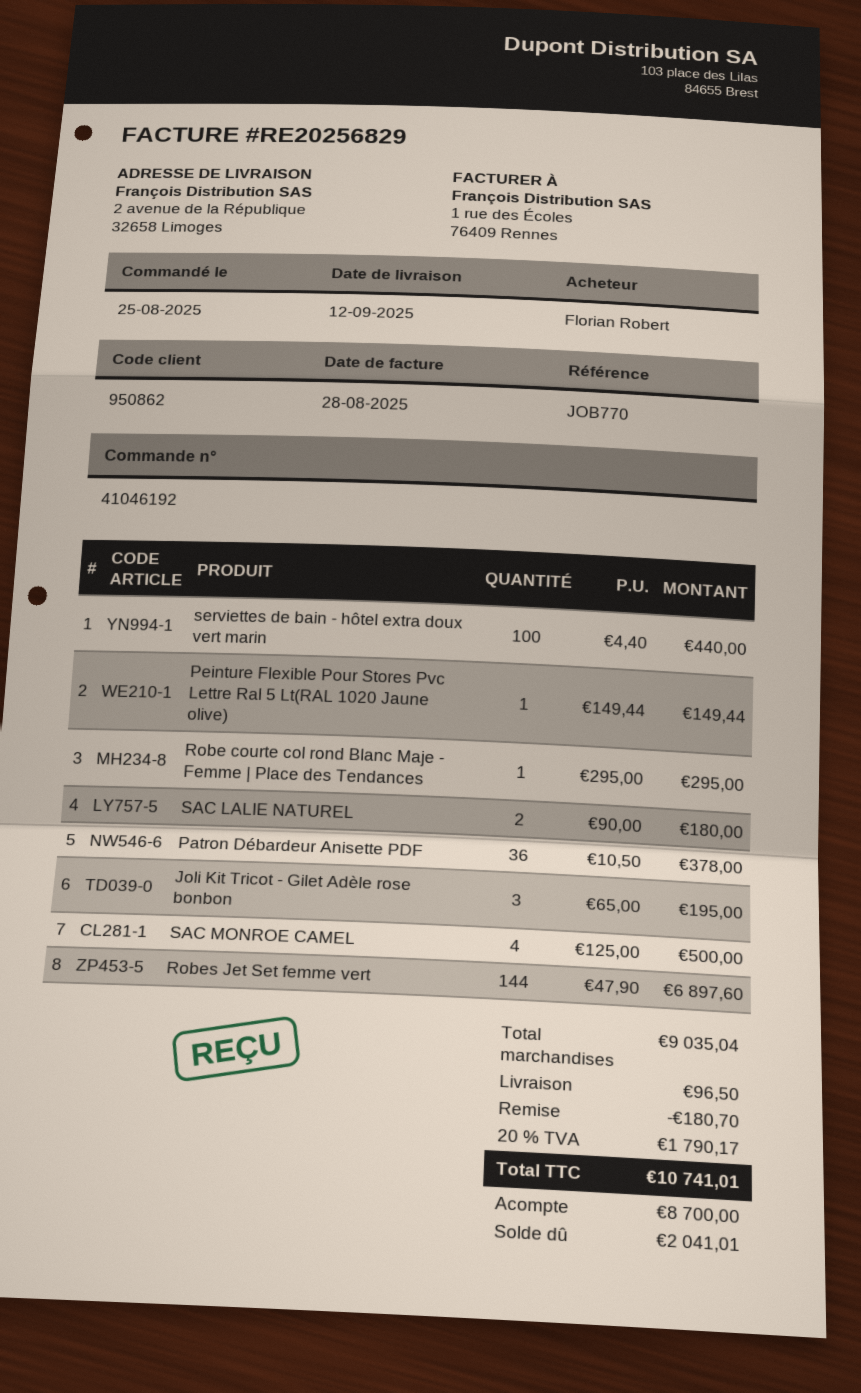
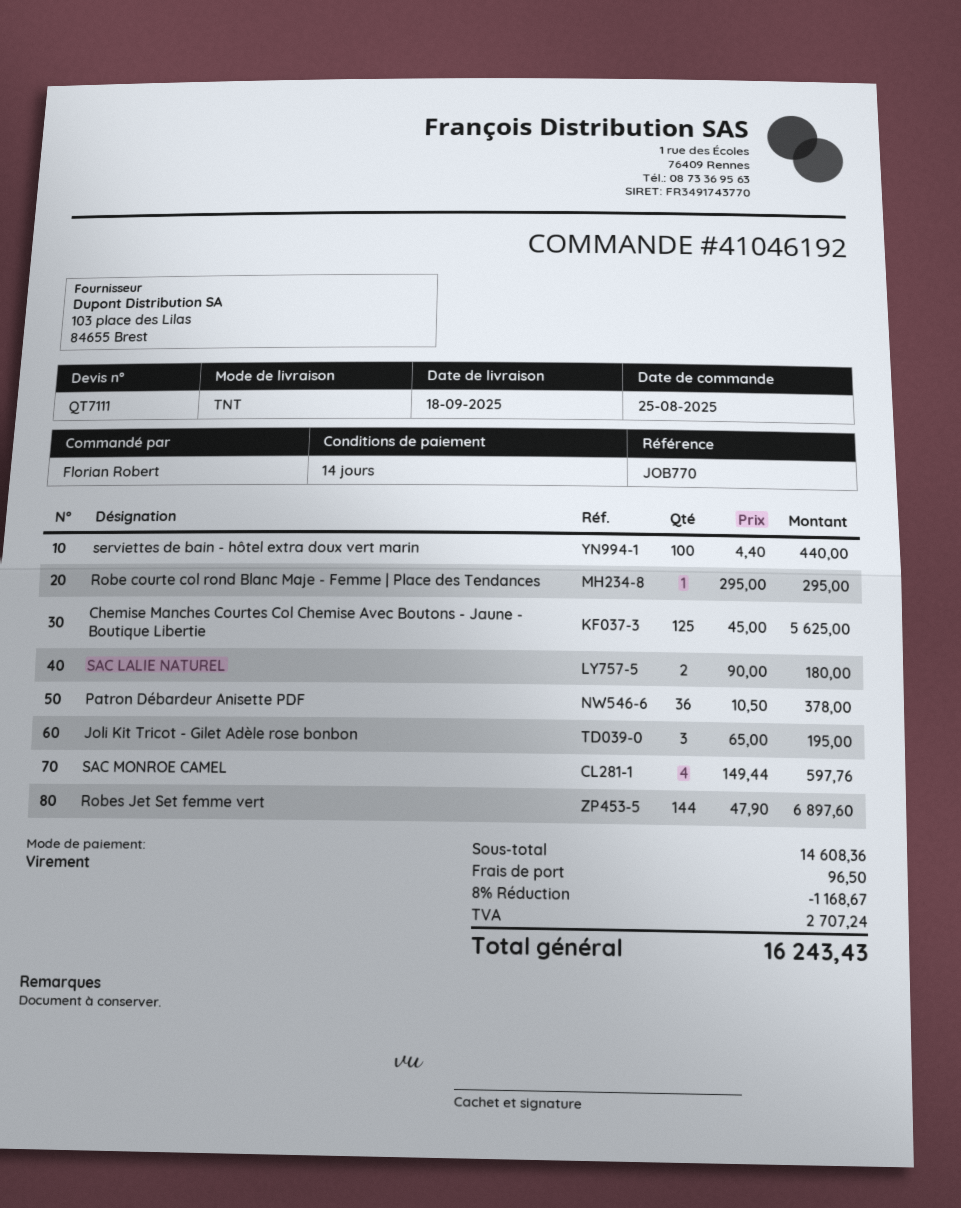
delivery date: 2025-09-12 -> 2025-09-18
Peinture Flexible Pour Stores Pvc Lettre Ral 5 Lt(RAL 1020 Jaune olive): 1 x 149.44 = 149.44 -> none
SAC MONROE CAMEL: 4 x 125.00 = 500.00 -> 4 x 149.44 = 597.76
Chemise Manches Courtes Col Chemise Avec Boutons - Jaune - Boutique Libertie: none -> 125 x 45.00 = 5625.00
subtotal: 9035.04 -> 14608.36
discount: 180.70 -> 1168.67
tax: 1790.17 -> 2707.24
total: 10741.01 -> 16243.43

